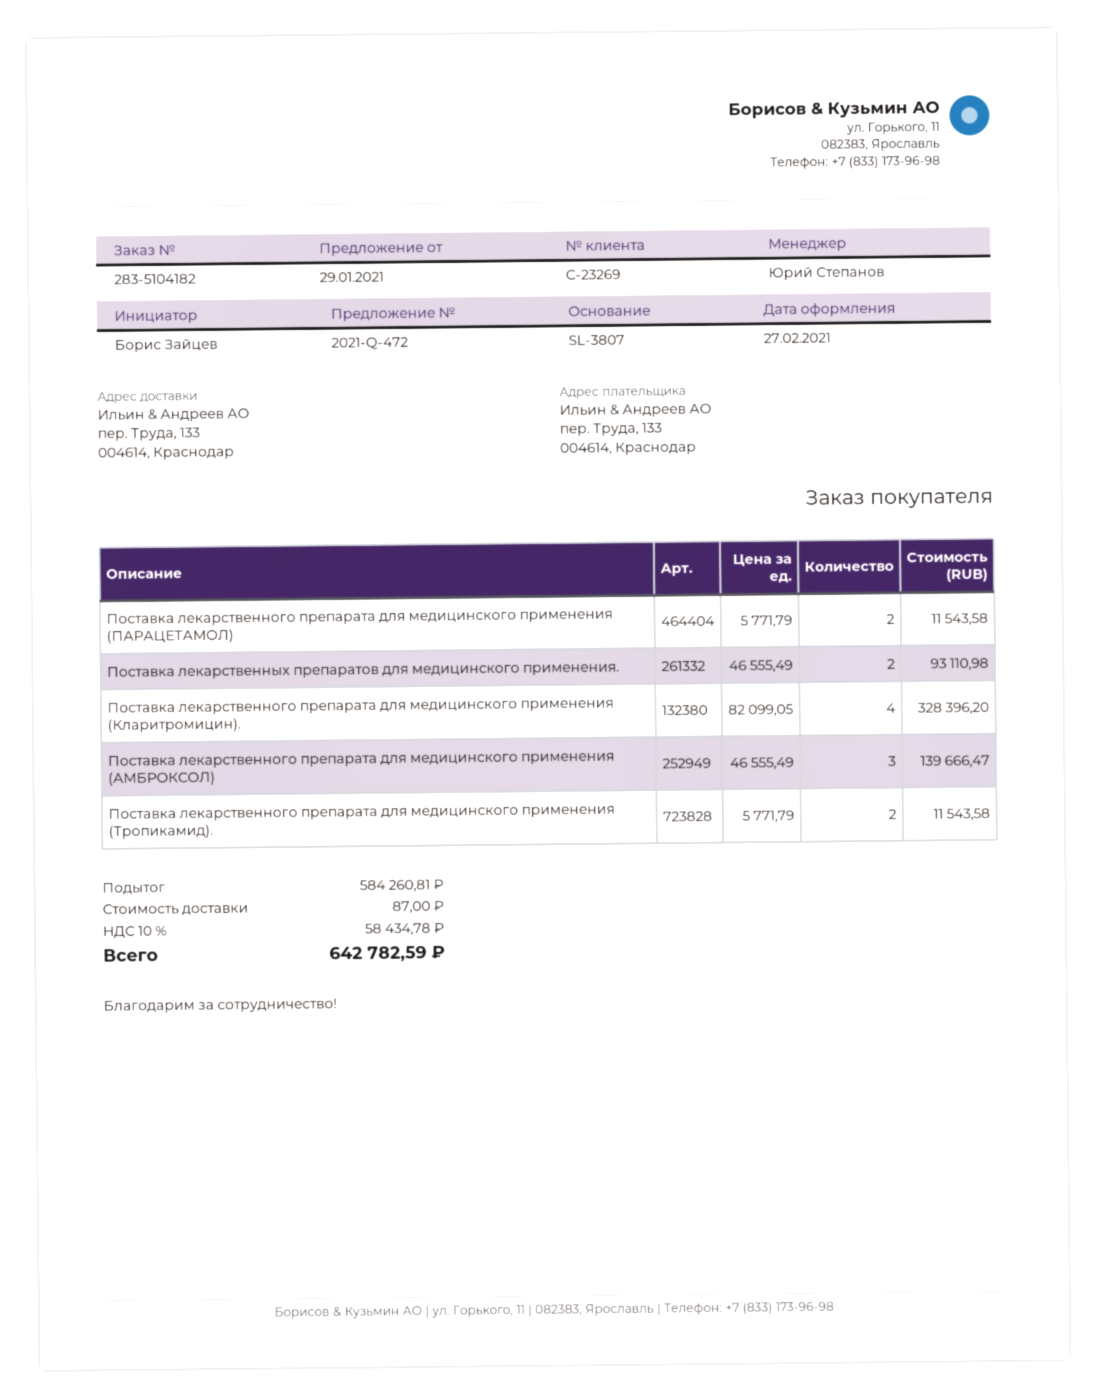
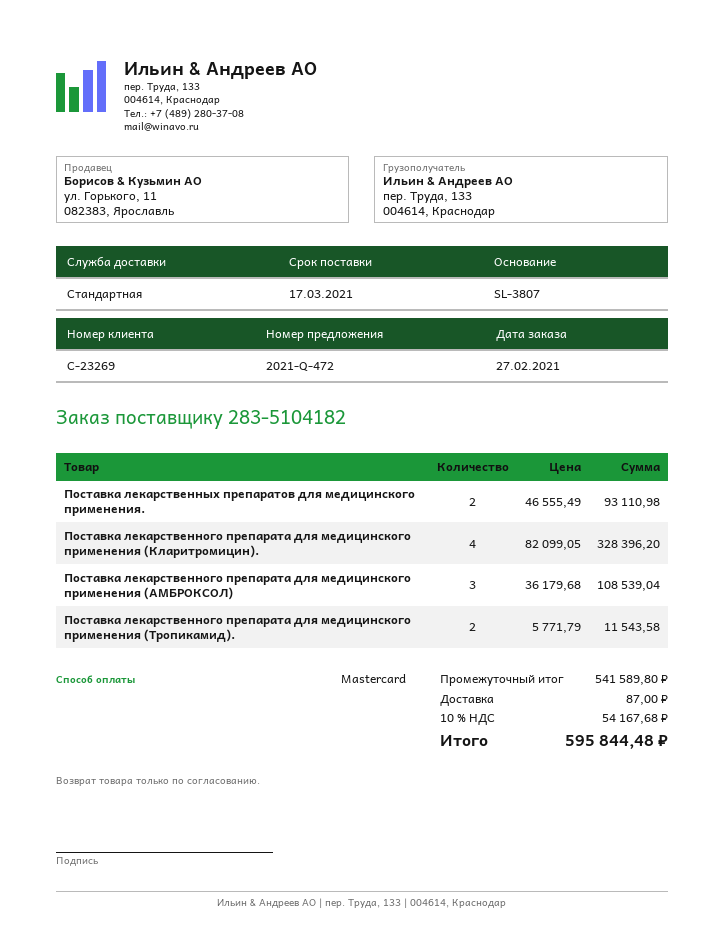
Поставка лекарственного препарата для медицинского применения (ПАРАЦЕТАМОЛ): 2 x 5771.79 = 11543.58 -> none
Поставка лекарственного препарата для медицинского применения (АМБРОКСОЛ): 3 x 46555.49 = 139666.47 -> 3 x 36179.68 = 108539.04
subtotal: 584260.81 -> 541589.80
tax: 10% = 58434.78 -> 10% = 54167.68
total: 642782.59 -> 595844.48

